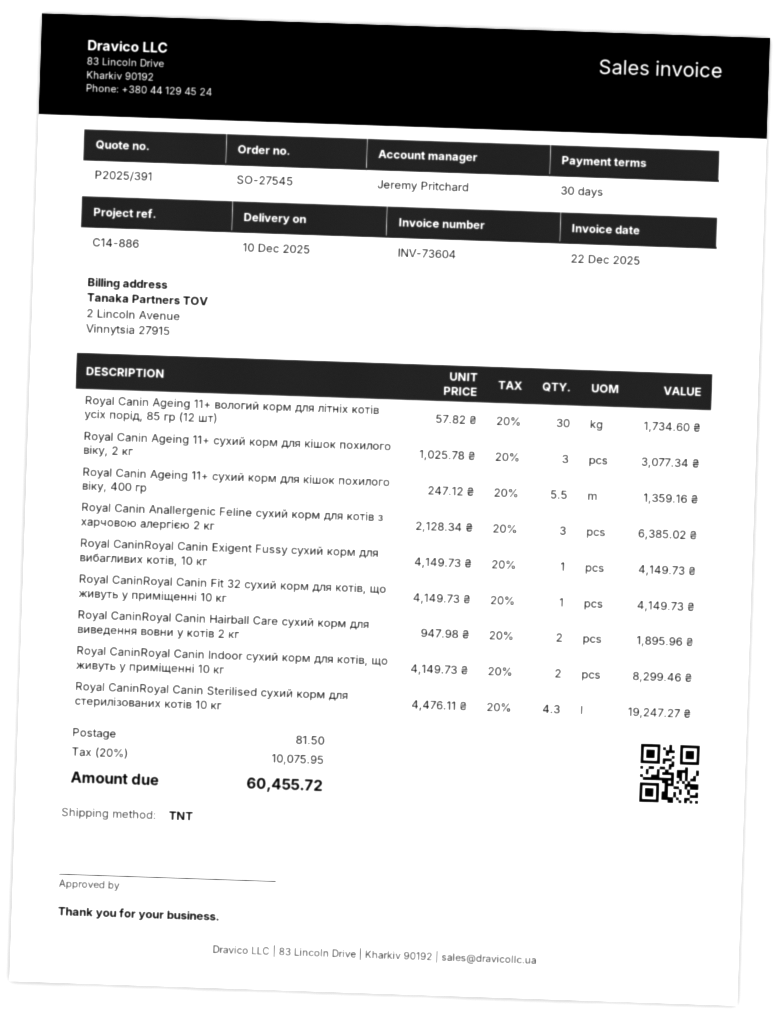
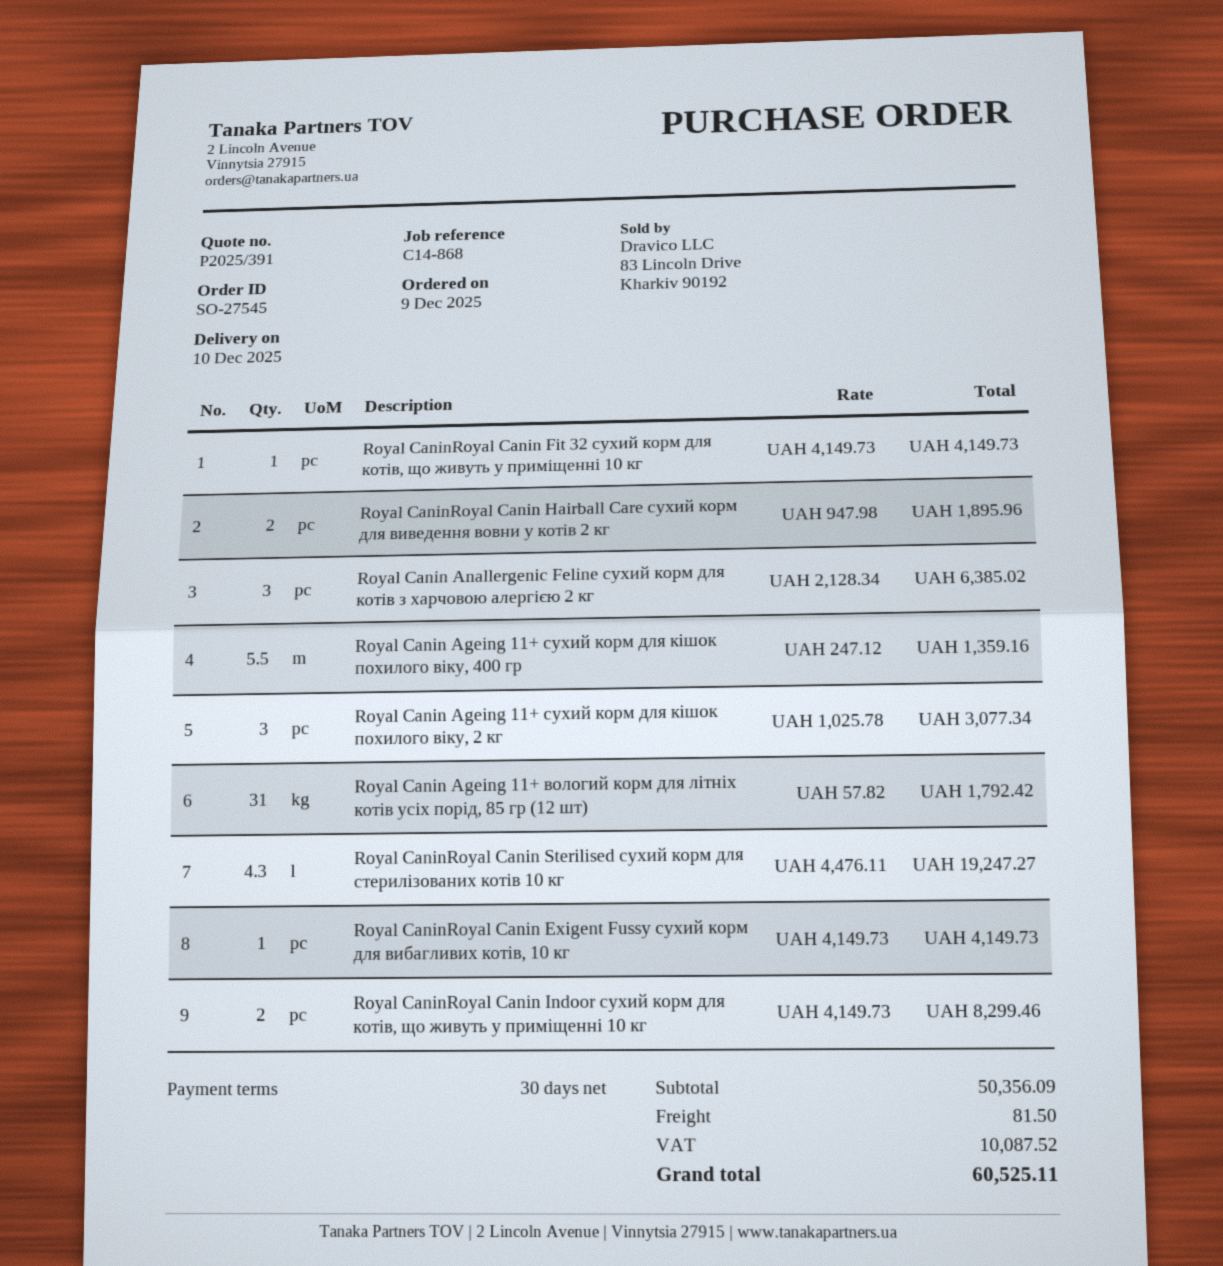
reference: C14-886 -> C14-868
Royal Canin Ageing 11+ вологий корм для літніх котів усіх порід, 85 гр (12 шт): 30 x 57.82 = 1734.60 -> 31 x 57.82 = 1792.42
tax: 10075.95 -> 10087.52
total: 60455.72 -> 60525.11

